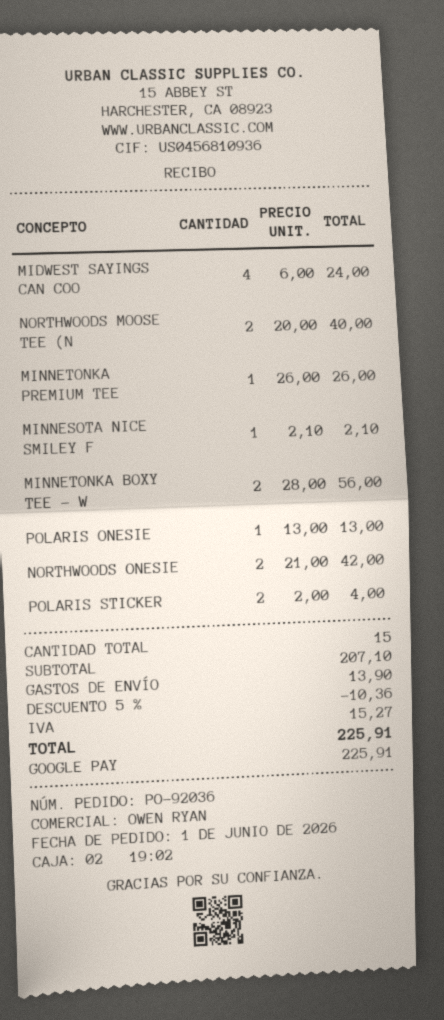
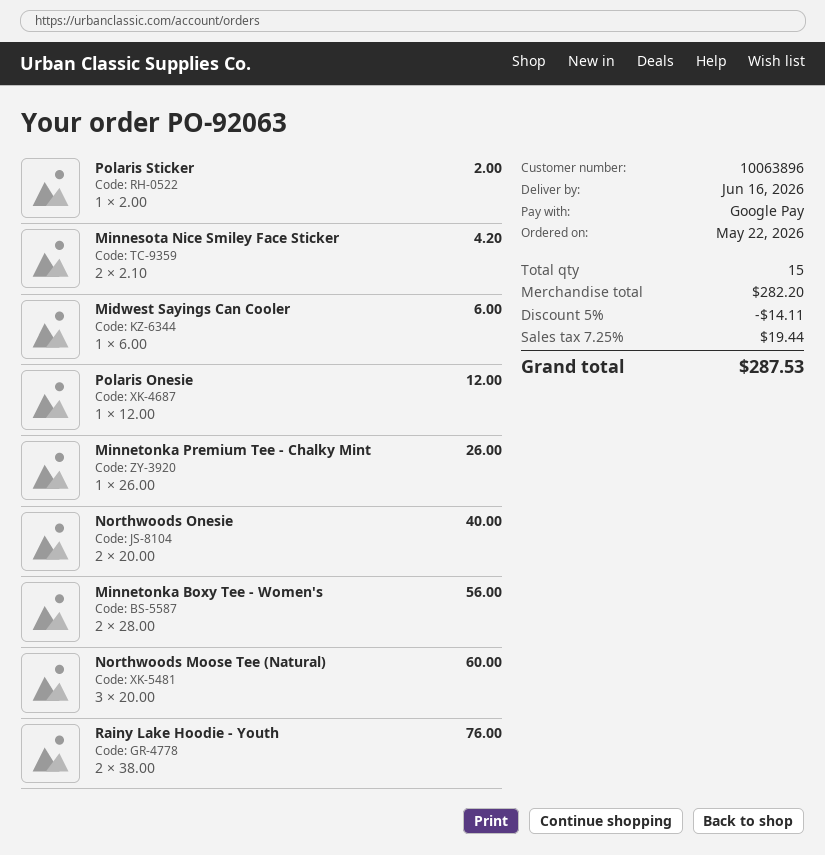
order number: PO-92036 -> PO-92063
order date: 2026-06-01 -> 2026-05-22
MIDWEST SAYINGS CAN COO: 4 x 6.00 = 24.00 -> 1 x 6.00 = 6.00
NORTHWOODS MOOSE TEE (N: 2 x 20.00 = 40.00 -> 3 x 20.00 = 60.00
MINNESOTA NICE SMILEY F: 1 x 2.10 = 2.10 -> 2 x 2.10 = 4.20
POLARIS ONESIE: 1 x 13.00 = 13.00 -> 1 x 12.00 = 12.00
NORTHWOODS ONESIE: 2 x 21.00 = 42.00 -> 2 x 20.00 = 40.00
POLARIS STICKER: 2 x 2.00 = 4.00 -> 1 x 2.00 = 2.00
Rainy Lake Hoodie - Youth: none -> 2 x 38.00 = 76.00
subtotal: 207.10 -> 282.20
discount: 5% = 10.36 -> 5% = 14.11
shipping: 13.90 -> none
tax: 15.27 -> 19.44
total: 225.91 -> 287.53

